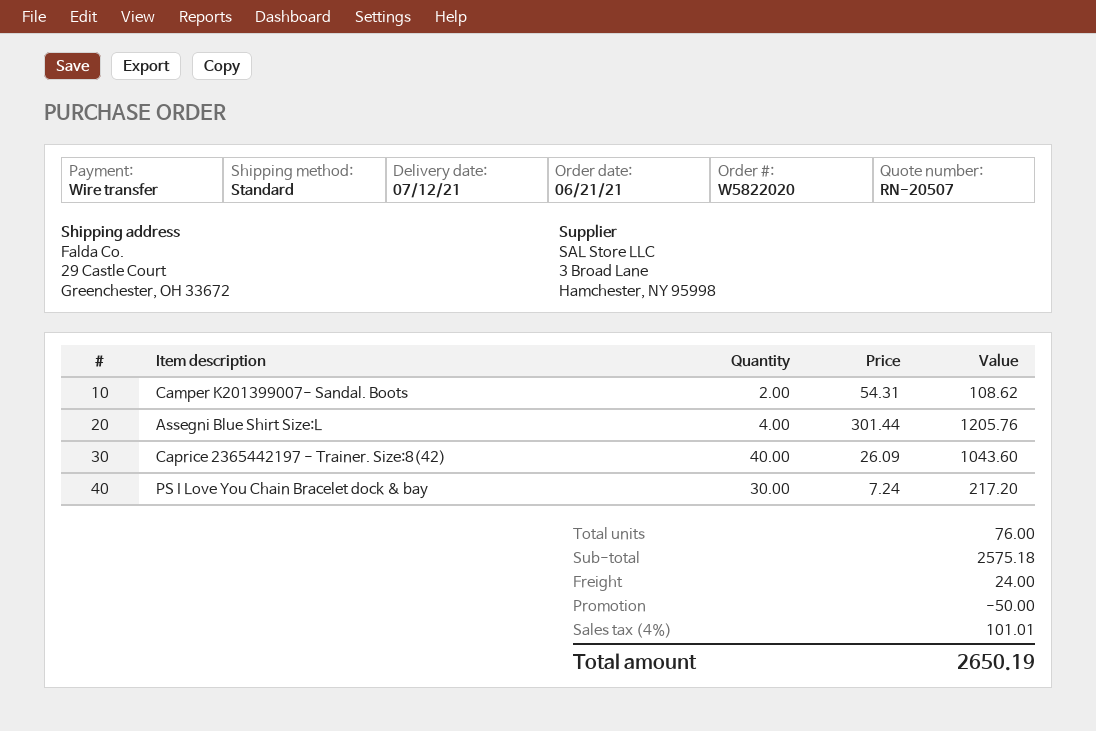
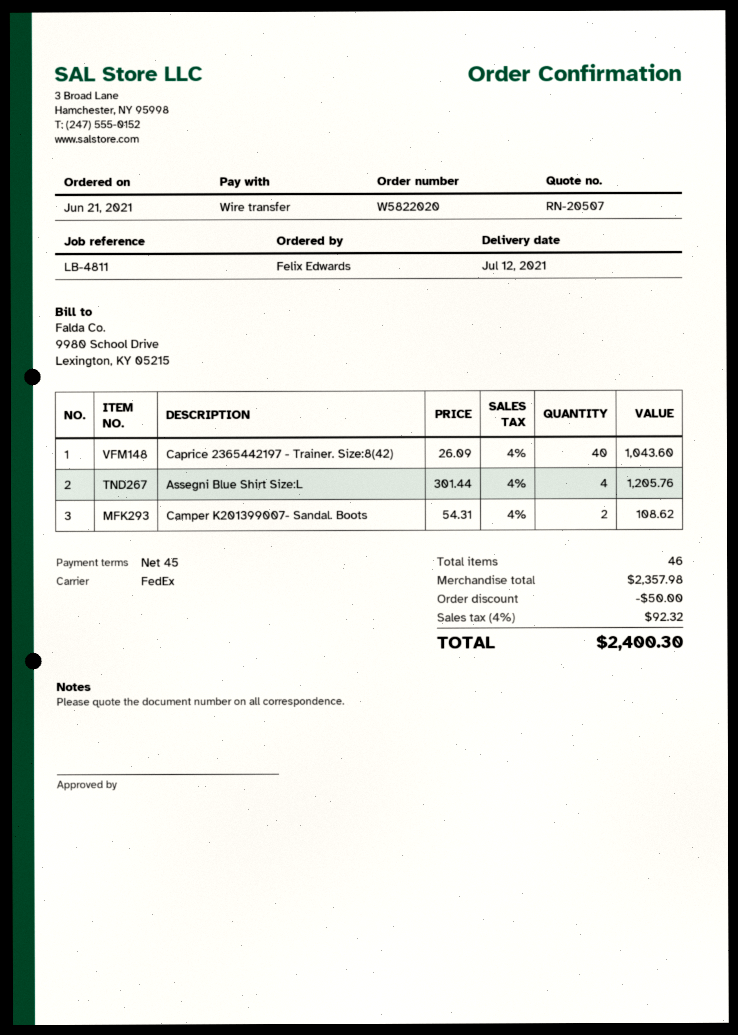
shipping method: standard -> FedEx
PS I Love You Chain Bracelet dock & bay: 30 x 7.24 = 217.20 -> none
total quantity: 76 -> 46
subtotal: 2575.18 -> 2357.98
shipping: 24.00 -> none
tax: 4% = 101.01 -> 4% = 92.32
total: 2650.19 -> 2400.30

